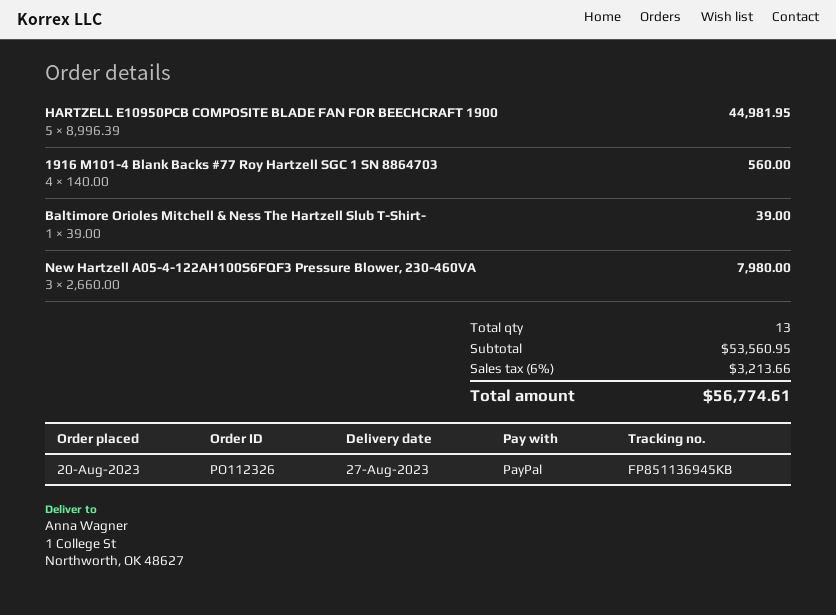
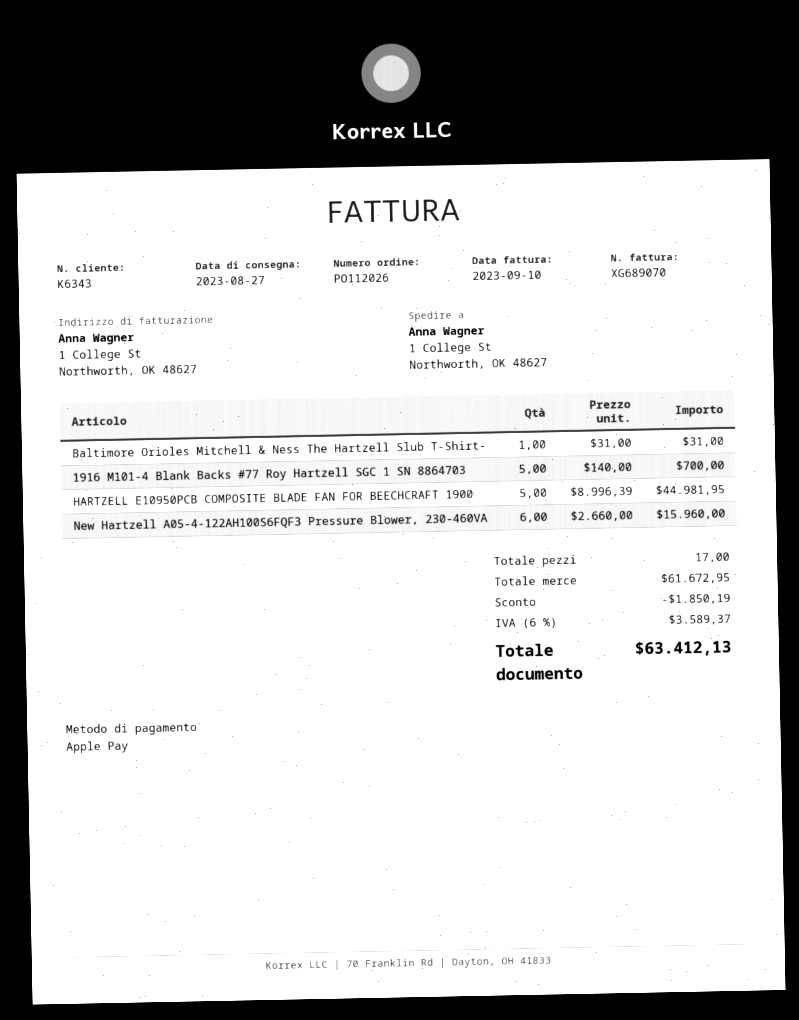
order number: PO112326 -> PO112026
payment method: PayPal -> Apple Pay
1916 M101-4 Blank Backs #77 Roy Hartzell SGC 1 SN 8864703: 4 x 140.00 = 560.00 -> 5 x 140.00 = 700.00
Baltimore Orioles Mitchell & Ness The Hartzell Slub T-Shirt-: 1 x 39.00 = 39.00 -> 1 x 31.00 = 31.00
New Hartzell A05-4-122AH100S6FQF3 Pressure Blower, 230-460VA: 3 x 2660.00 = 7980.00 -> 6 x 2660.00 = 15960.00
total quantity: 13 -> 17
subtotal: 53560.95 -> 61672.95
discount: none -> 1850.19
tax: 6% = 3213.66 -> 6% = 3589.37
total: 56774.61 -> 63412.13

